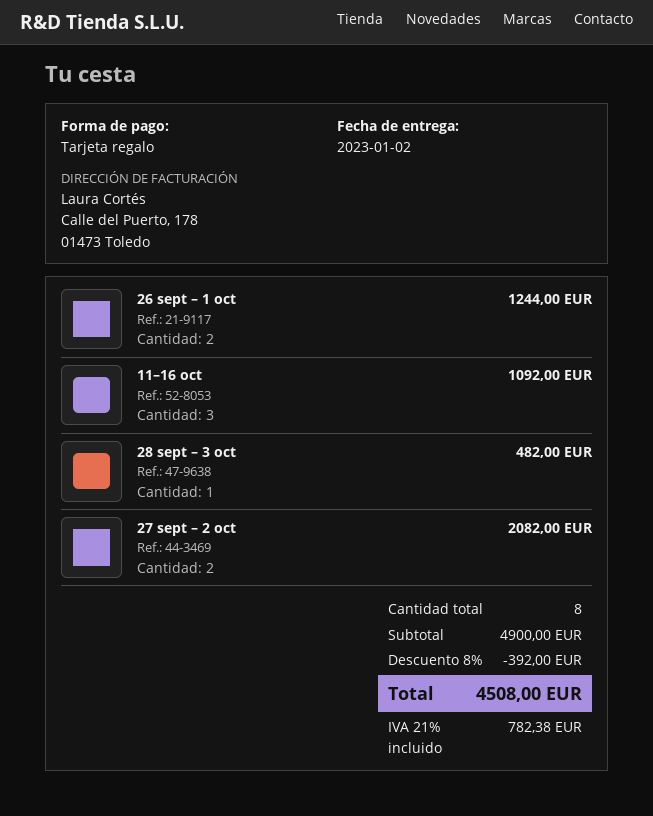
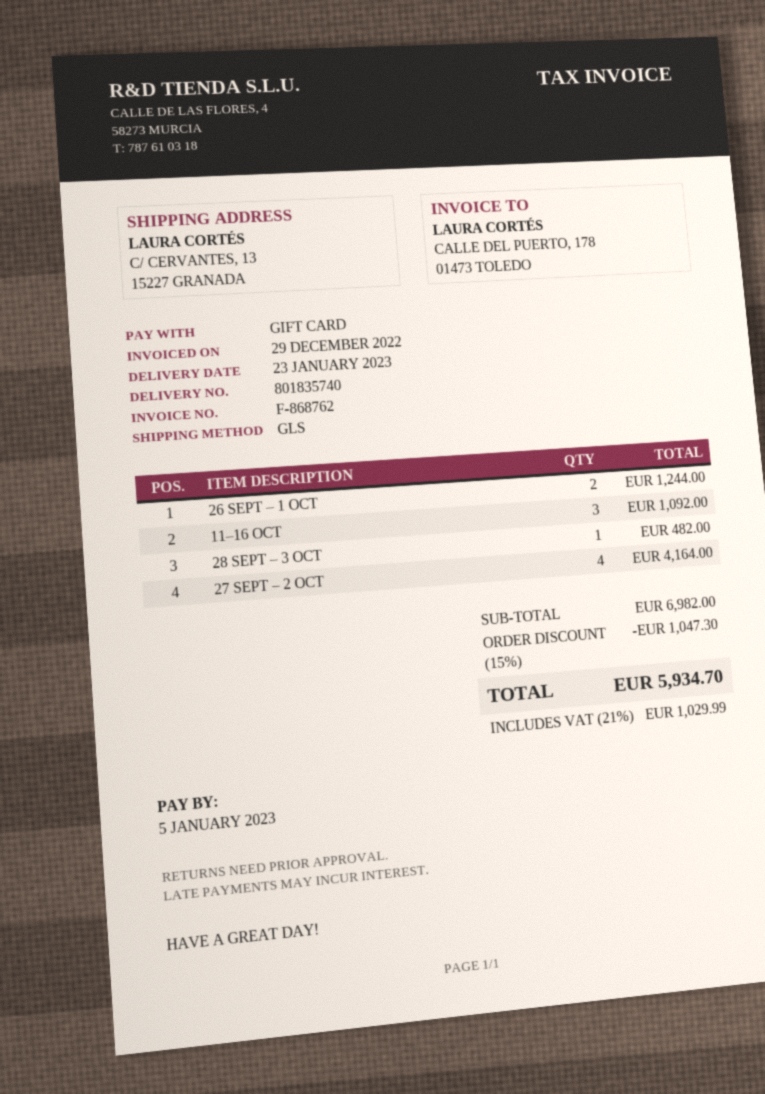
delivery date: 2023-01-02 -> 2023-01-23
27 sept – 2 oct: 2 for 2082.00 -> 4 for 4164.00
subtotal: 4900.00 -> 6982.00
discount: 8% = 392.00 -> 15% = 1047.30
tax: 21% = 782.38 -> 21% = 1029.99
total: 4508.00 -> 5934.70

